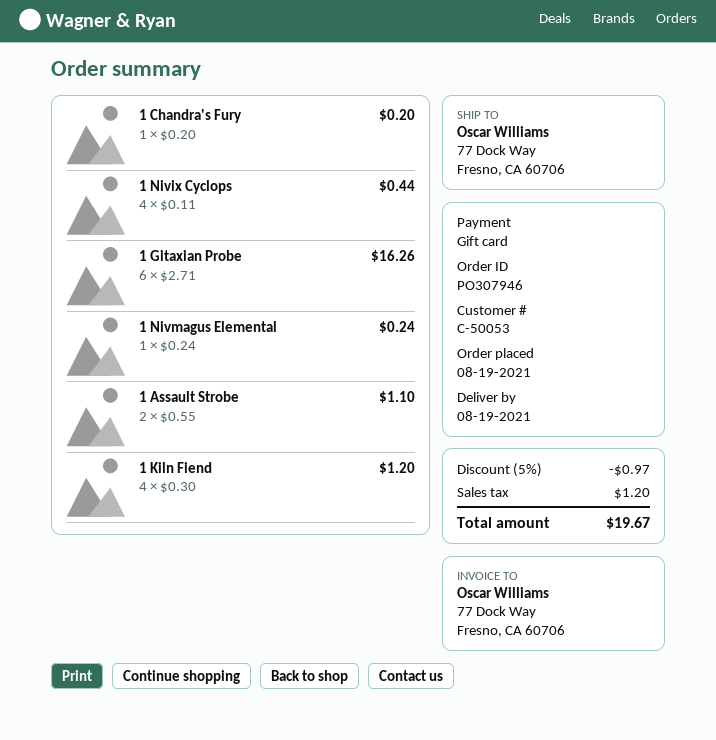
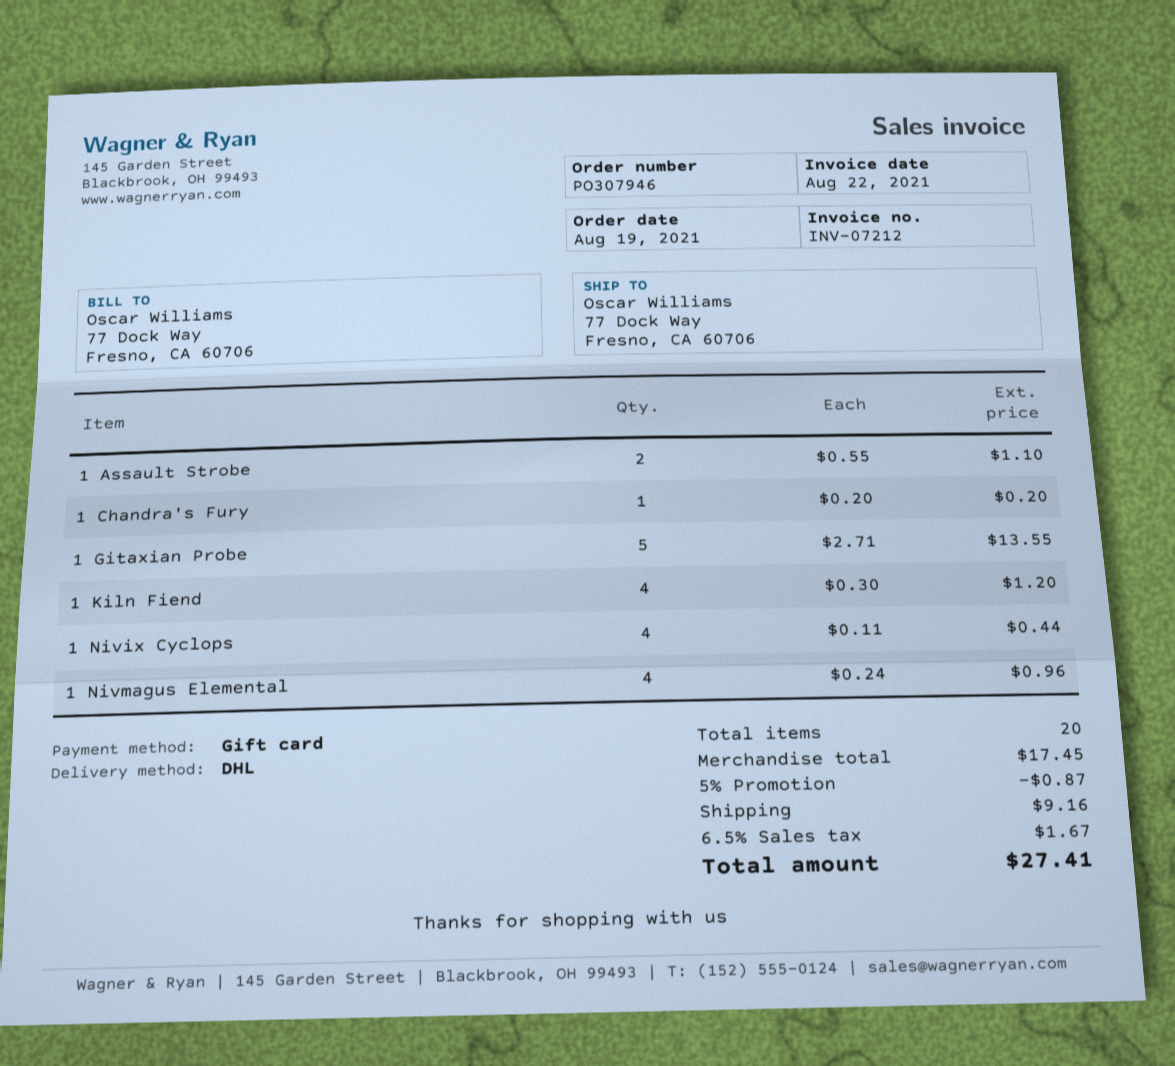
1 Gitaxian Probe: 6 x 2.71 = 16.26 -> 5 x 2.71 = 13.55
1 Nivmagus Elemental: 1 x 0.24 = 0.24 -> 4 x 0.24 = 0.96
discount: 5% = 0.97 -> 5% = 0.87
shipping: none -> 9.16
tax: 1.20 -> 1.67
total: 19.67 -> 27.41

